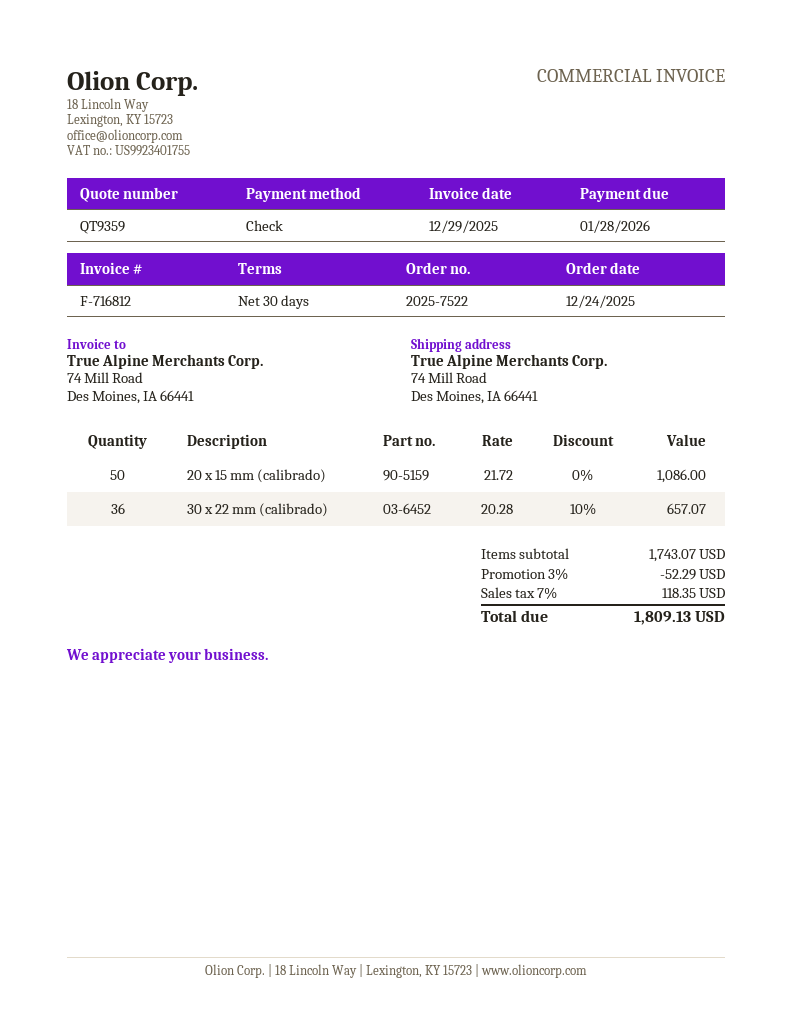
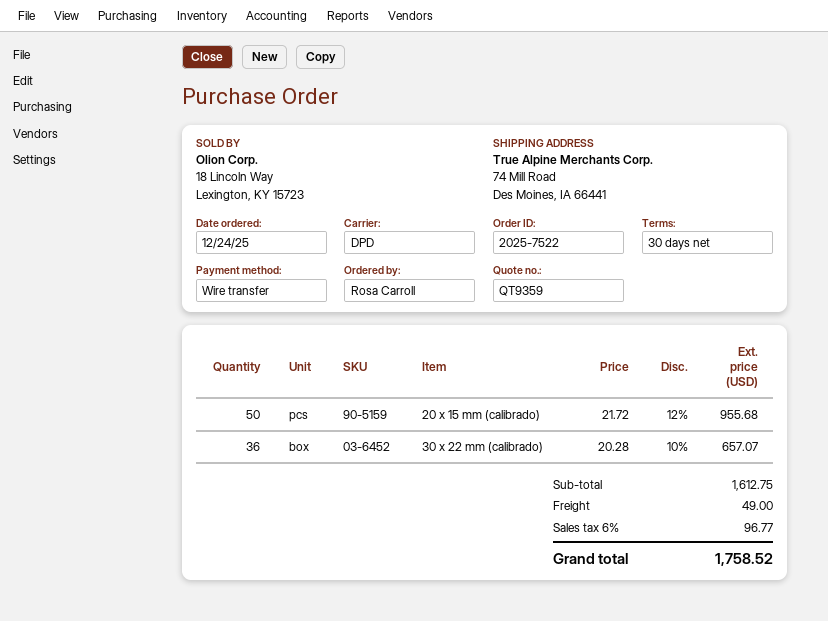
payment method: cheque -> bank transfer
20 x 15 mm (calibrado): 50 x 21.72 = 1086.00 -> 50 x 21.72 - 12% = 955.68
subtotal: 1743.07 -> 1612.75
discount: 3% = 52.29 -> none
shipping: none -> 49.00
tax: 7% = 118.35 -> 6% = 96.77
total: 1809.13 -> 1758.52

